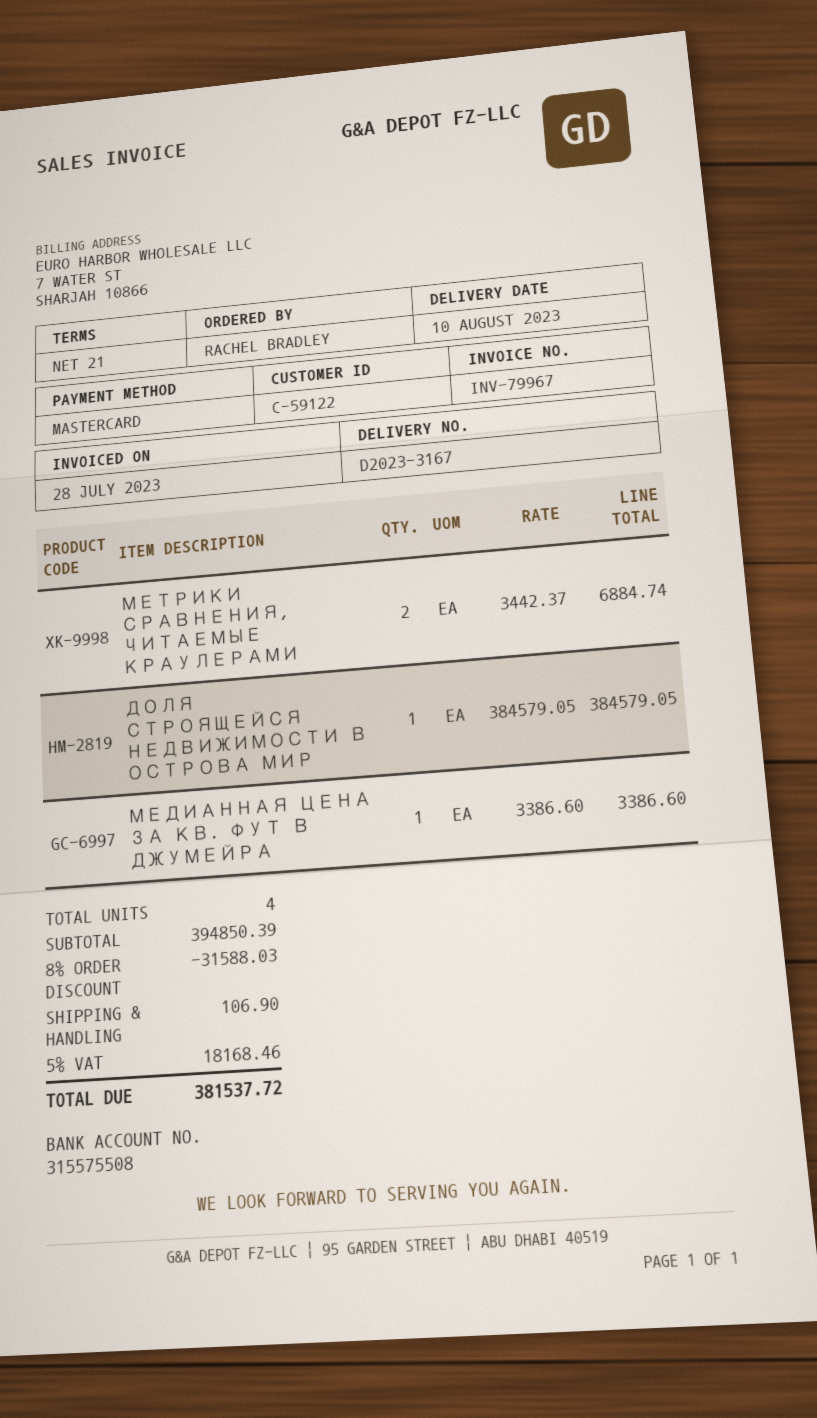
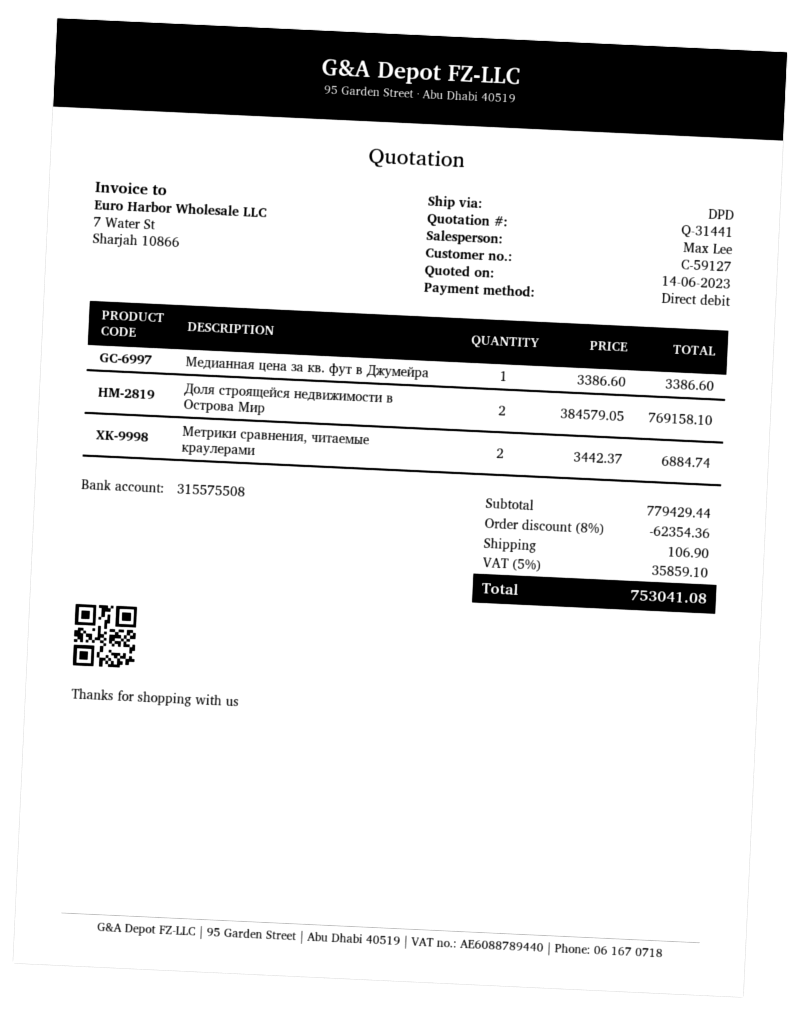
customer number: C-59122 -> C-59127
payment method: Mastercard -> direct debit
ДОЛЯ СТРОЯЩЕЙСЯ НЕДВИЖИМОСТИ В ОСТРОВА МИР: 1 x 384579.05 = 384579.05 -> 2 x 384579.05 = 769158.10
subtotal: 394850.39 -> 779429.44
discount: 8% = 31588.03 -> 8% = 62354.36
tax: 5% = 18168.46 -> 5% = 35859.10
total: 381537.72 -> 753041.08

